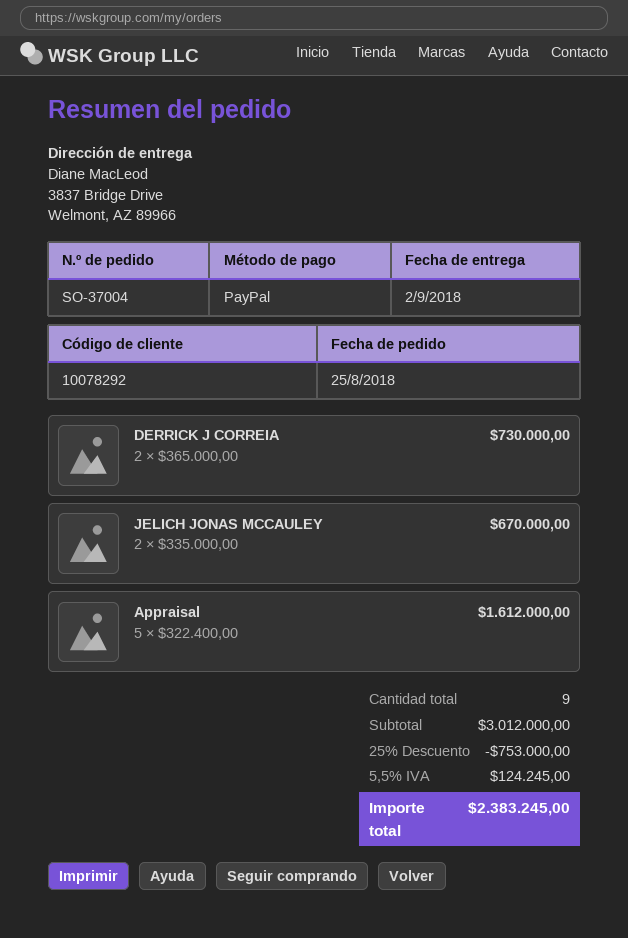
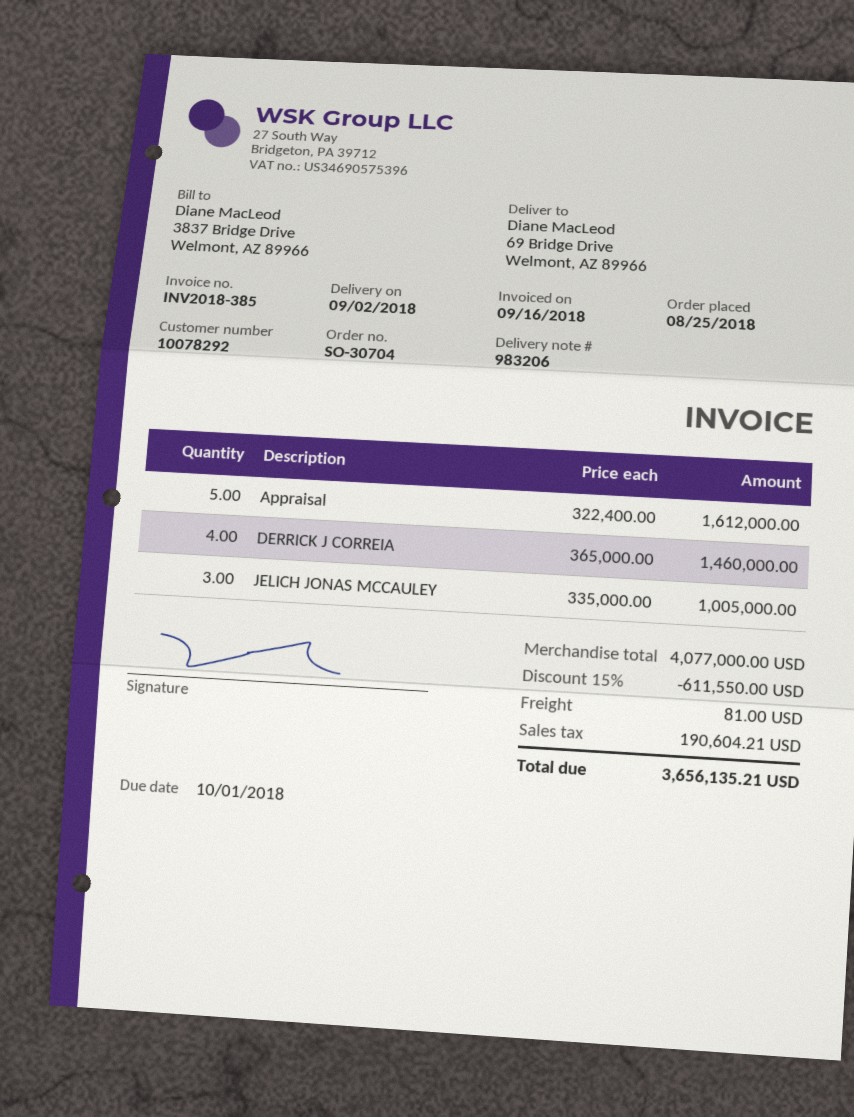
order number: SO-37004 -> SO-30704
ship to: 3837 Bridge Drive, Welmont, AZ 89966 -> 69 Bridge Drive, Welmont, AZ 89966
DERRICK J CORREIA: 2 x 365000.00 = 730000.00 -> 4 x 365000.00 = 1460000.00
JELICH JONAS MCCAULEY: 2 x 335000.00 = 670000.00 -> 3 x 335000.00 = 1005000.00
subtotal: 3012000.00 -> 4077000.00
discount: 25% = 753000.00 -> 15% = 611550.00
shipping: none -> 81.00
tax: 124245.00 -> 190604.21
total: 2383245.00 -> 3656135.21

